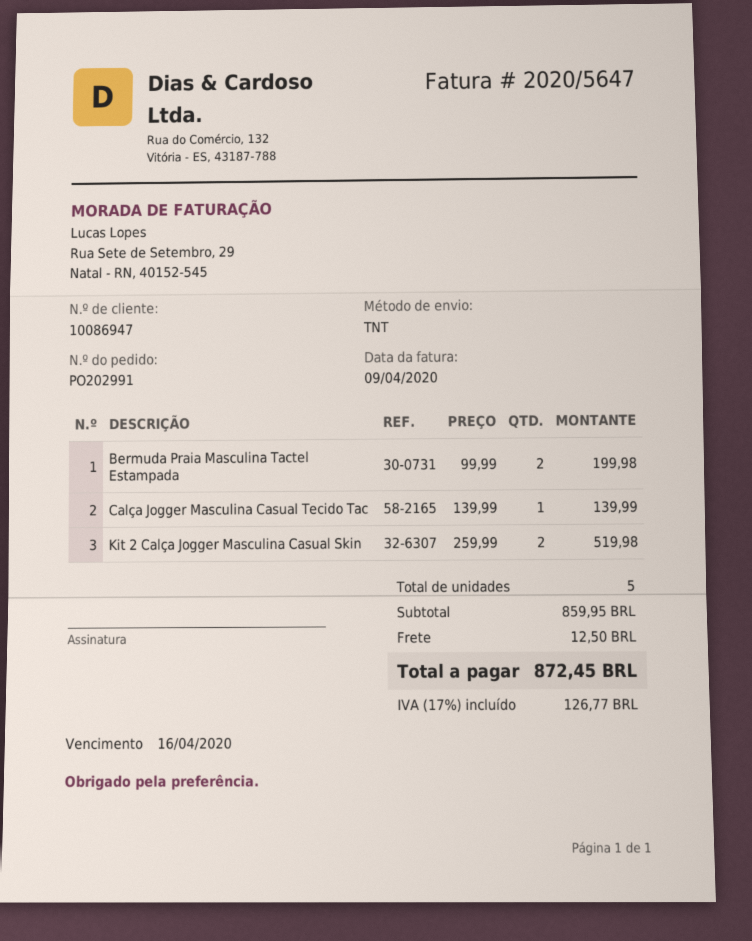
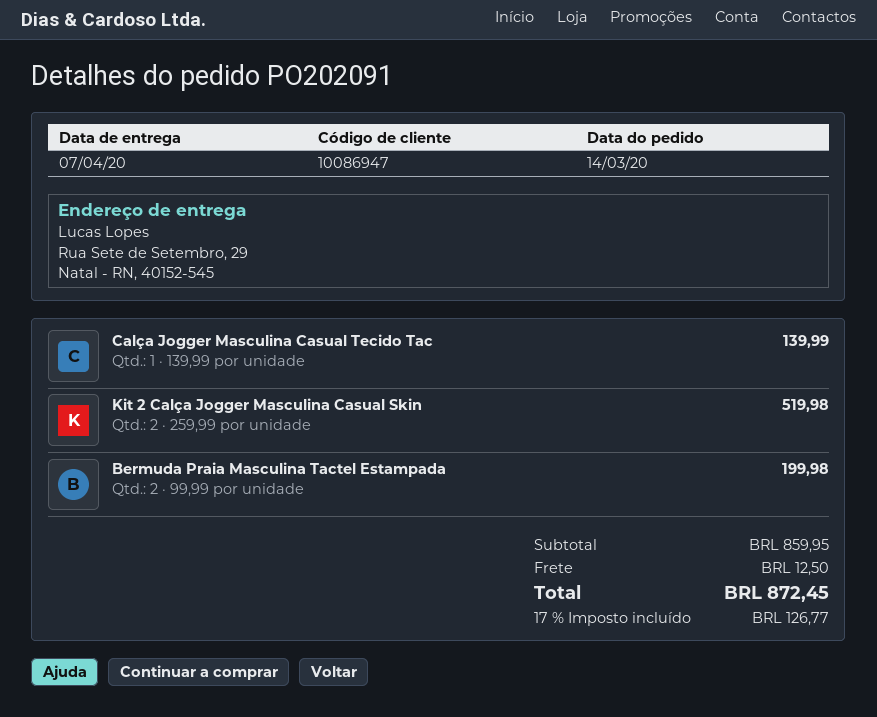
order number: PO202991 -> PO202091

